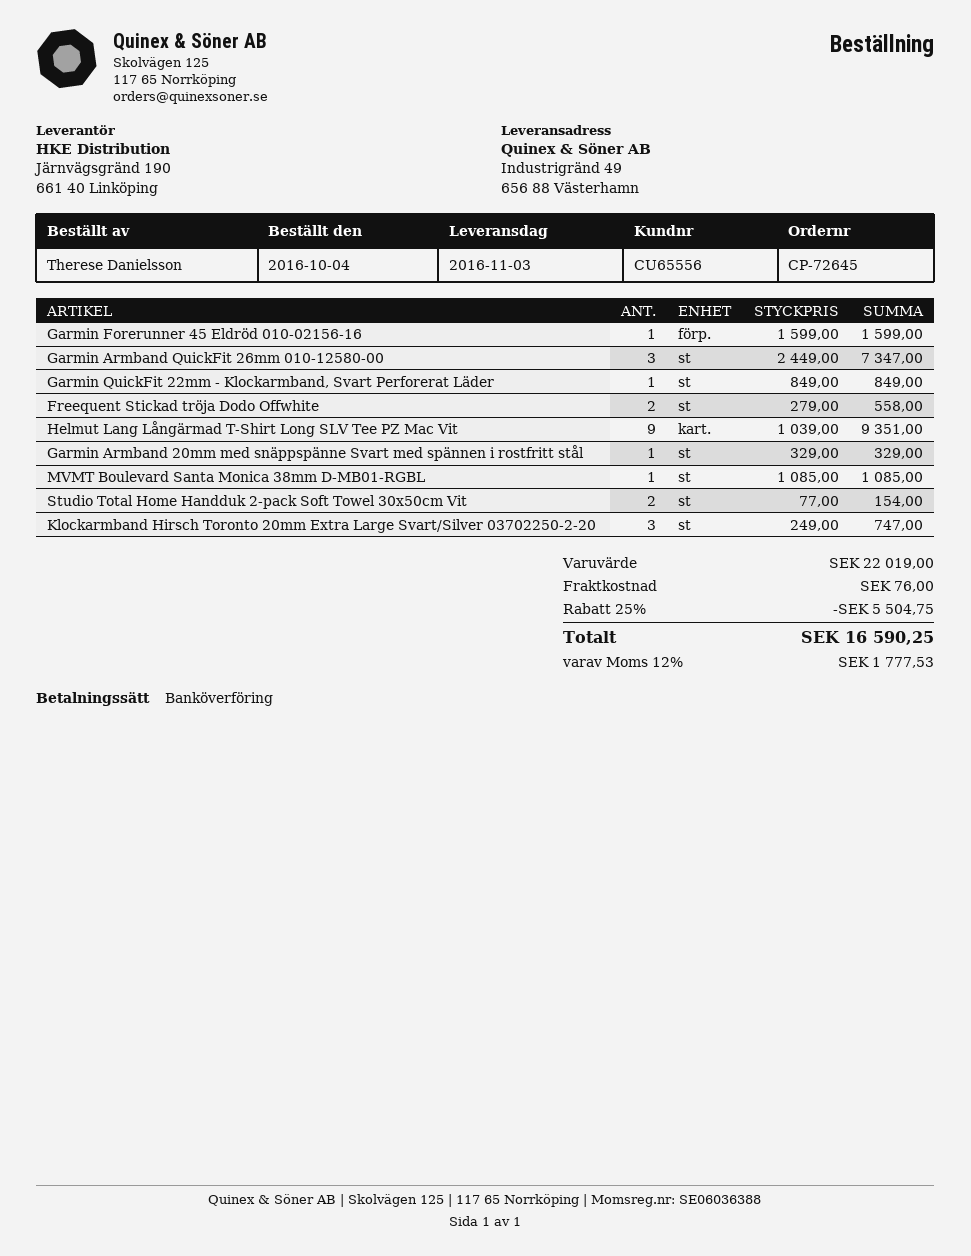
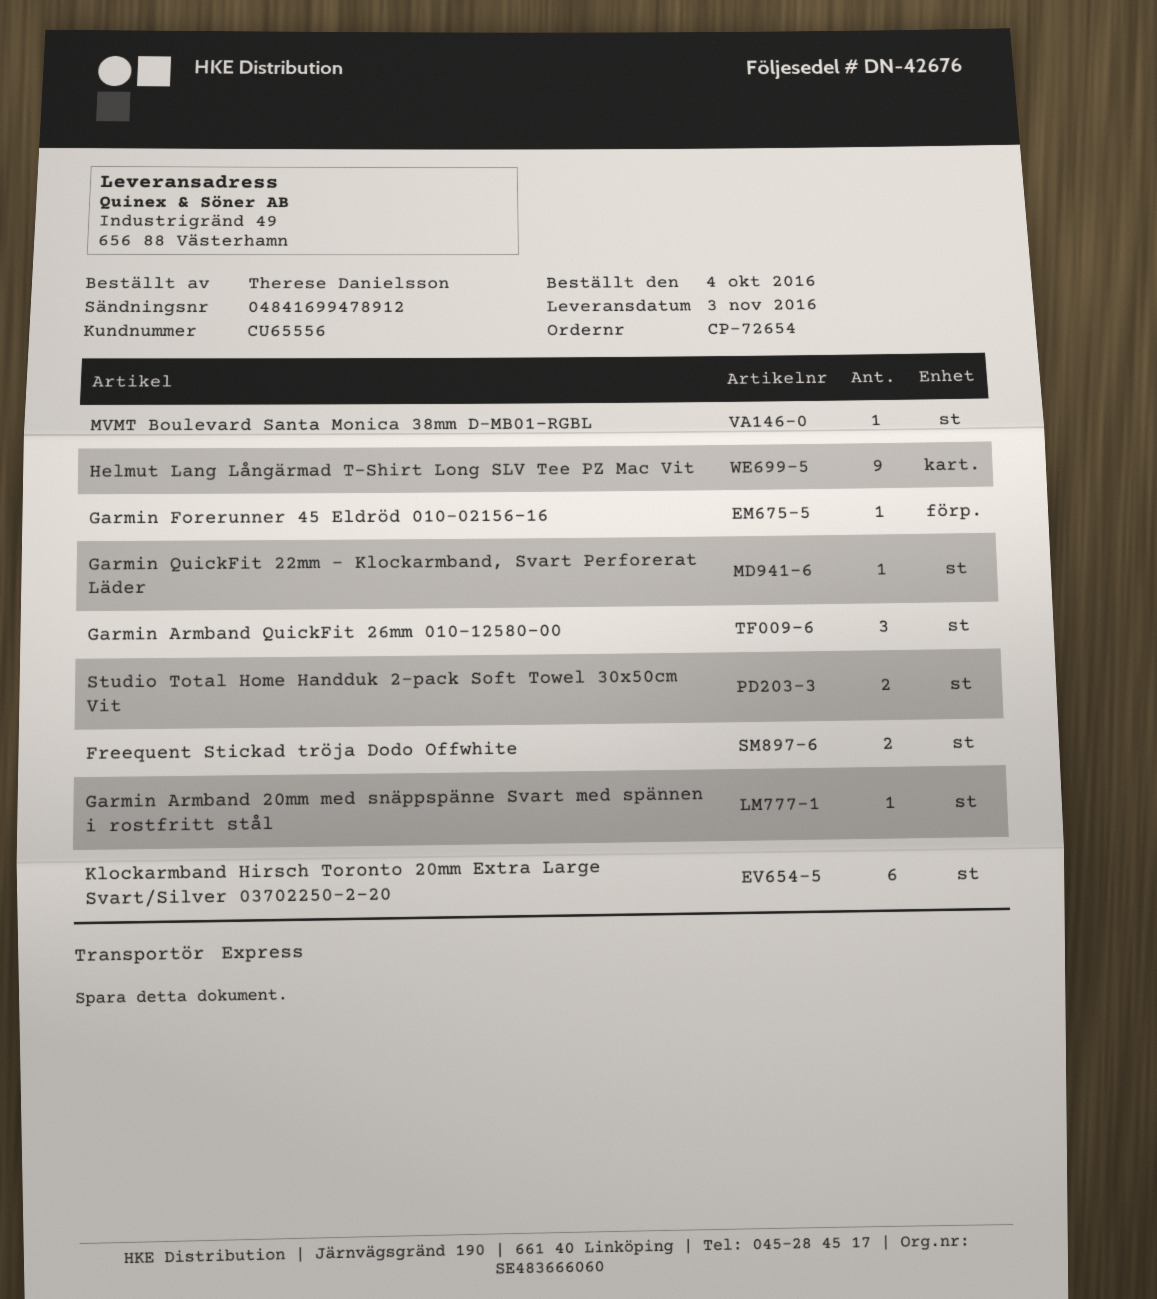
order number: CP-72645 -> CP-72654
Klockarmband Hirsch Toronto 20mm Extra Large Svart/Silver 03702250-2-20: 3 -> 6

